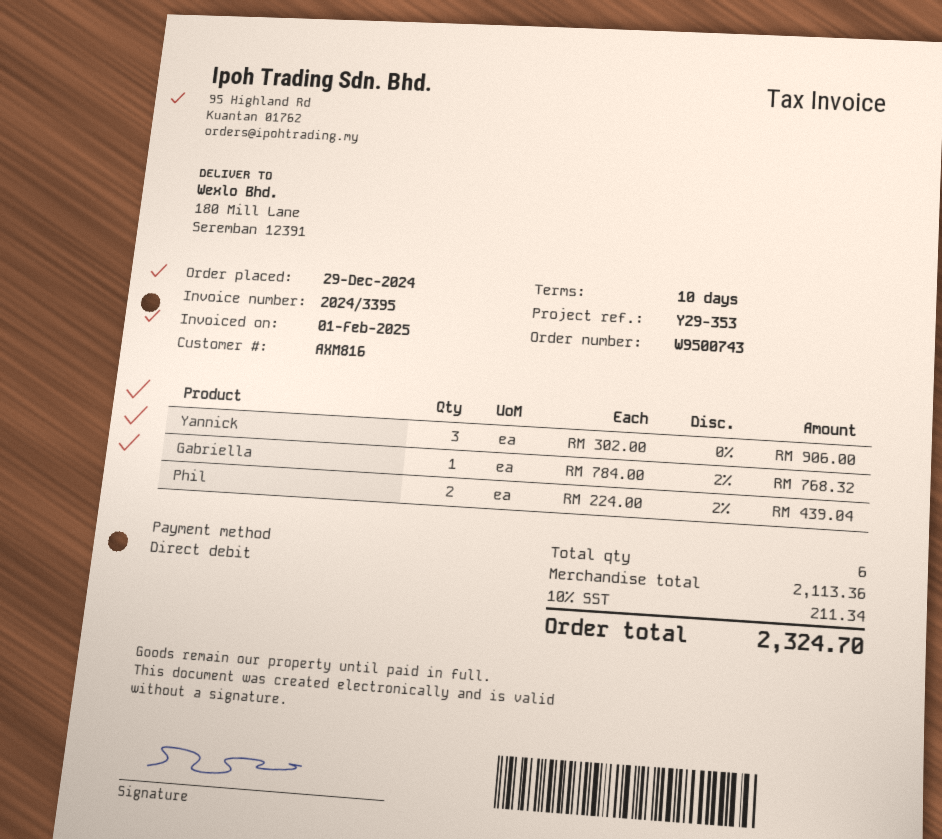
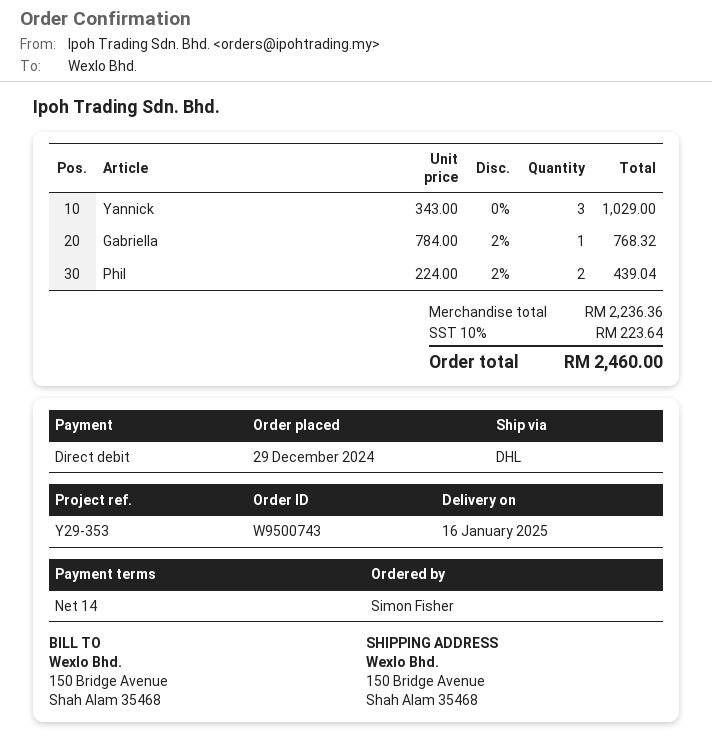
payment terms: 10 days -> 14 days
ship to: 180 Mill Lane, Seremban 12391 -> 150 Bridge Avenue, Shah Alam 35468
Yannick: 3 x 302.00 = 906.00 -> 3 x 343.00 = 1029.00
subtotal: 2113.36 -> 2236.36
tax: 10% = 211.34 -> 10% = 223.64
total: 2324.70 -> 2460.00

